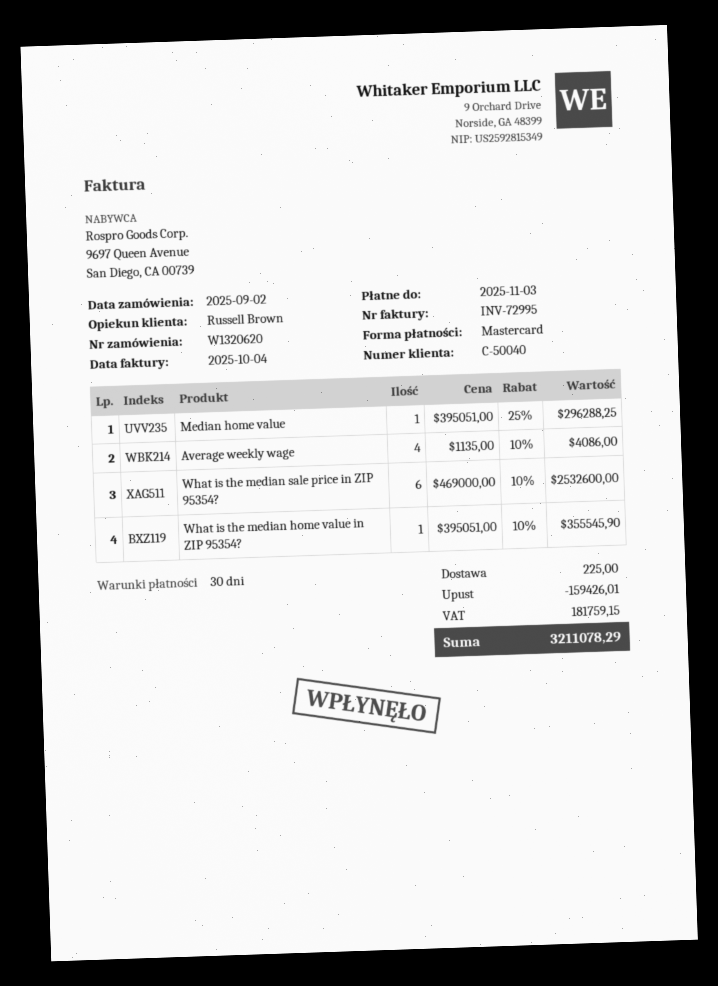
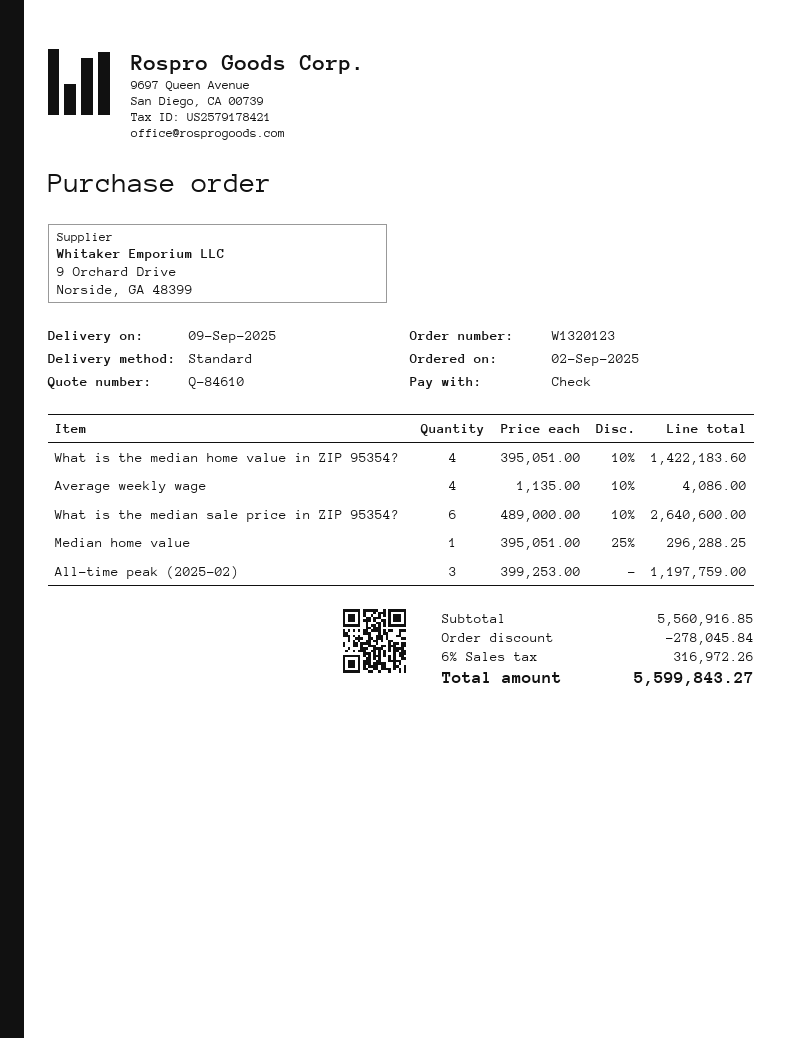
order number: W1320620 -> W1320123
payment method: Mastercard -> cheque
What is the median sale price in ZIP 95354?: 6 x 469000.00 - 10% = 2532600.00 -> 6 x 489000.00 - 10% = 2640600.00
What is the median home value in ZIP 95354?: 1 x 395051.00 - 10% = 355545.90 -> 4 x 395051.00 - 10% = 1422183.60
All-time peak (2025-02): none -> 3 x 399253.00 = 1197759.00
discount: 159426.01 -> 278045.84
shipping: 225.00 -> none
tax: 181759.15 -> 316972.26
total: 3211078.29 -> 5599843.27

